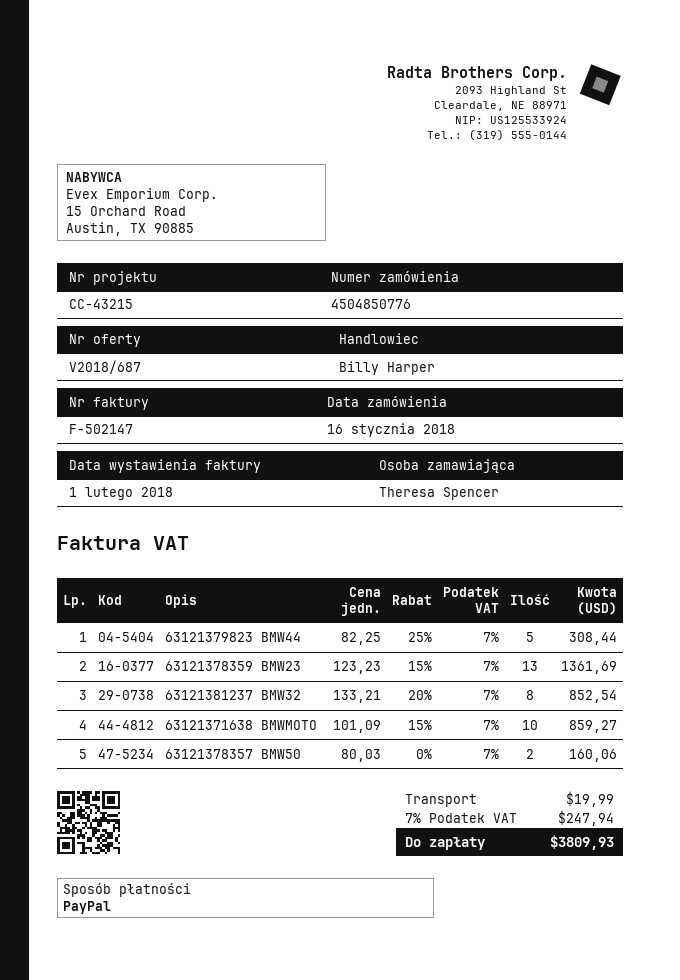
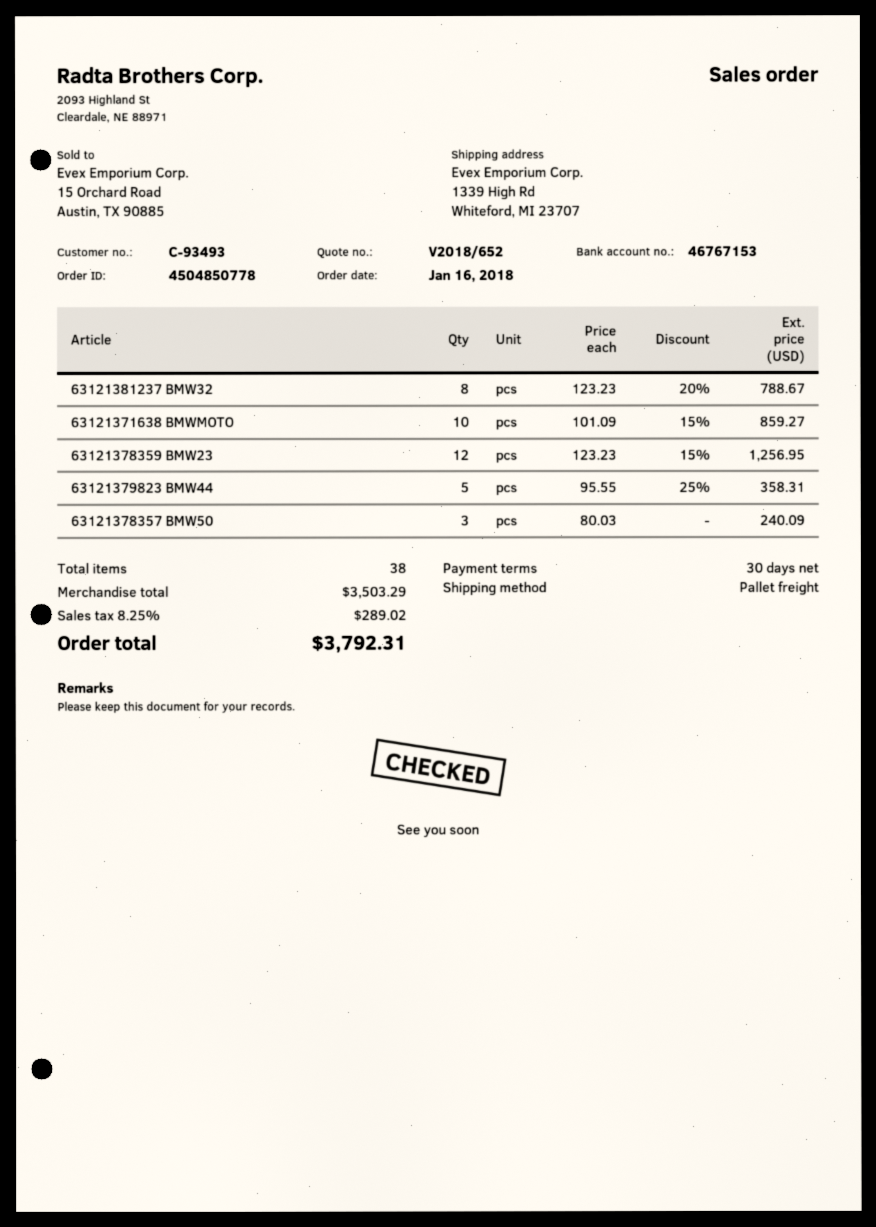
quote number: V2018/687 -> V2018/652
order number: 4504850776 -> 4504850778
63121379823 BMW44: 5 x 82.25 - 25% = 308.44 -> 5 x 95.55 - 25% = 358.31
63121378359 BMW23: 13 x 123.23 - 15% = 1361.69 -> 12 x 123.23 - 15% = 1256.95
63121381237 BMW32: 8 x 133.21 - 20% = 852.54 -> 8 x 123.23 - 20% = 788.67
63121378357 BMW50: 2 x 80.03 = 160.06 -> 3 x 80.03 = 240.09
shipping: 19.99 -> none
tax: 7% = 247.94 -> 8.25% = 289.02
total: 3809.93 -> 3792.31

